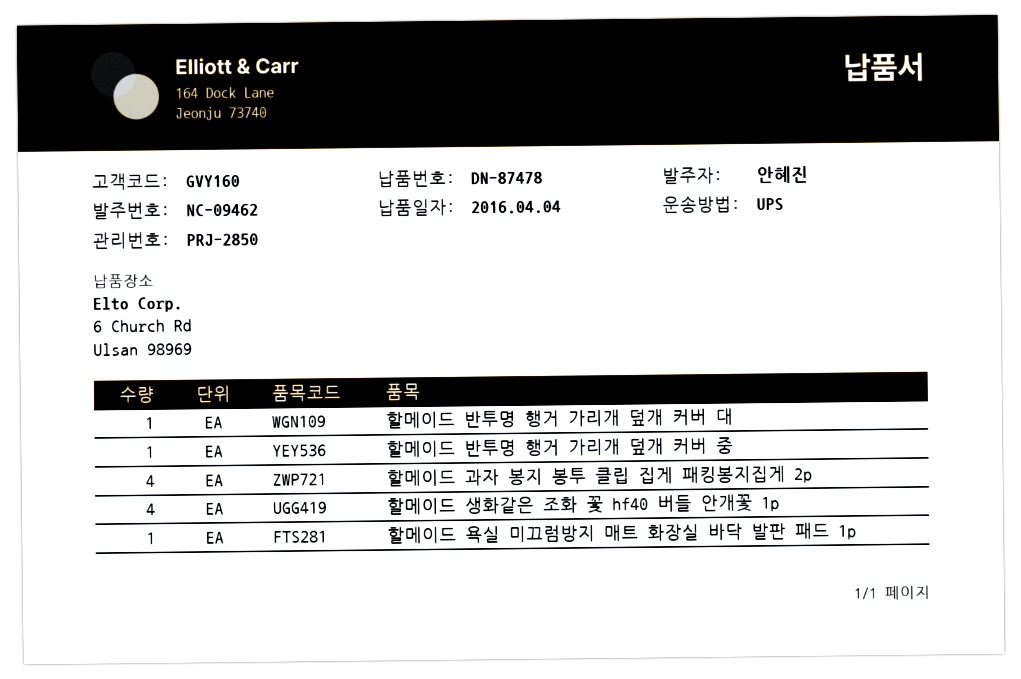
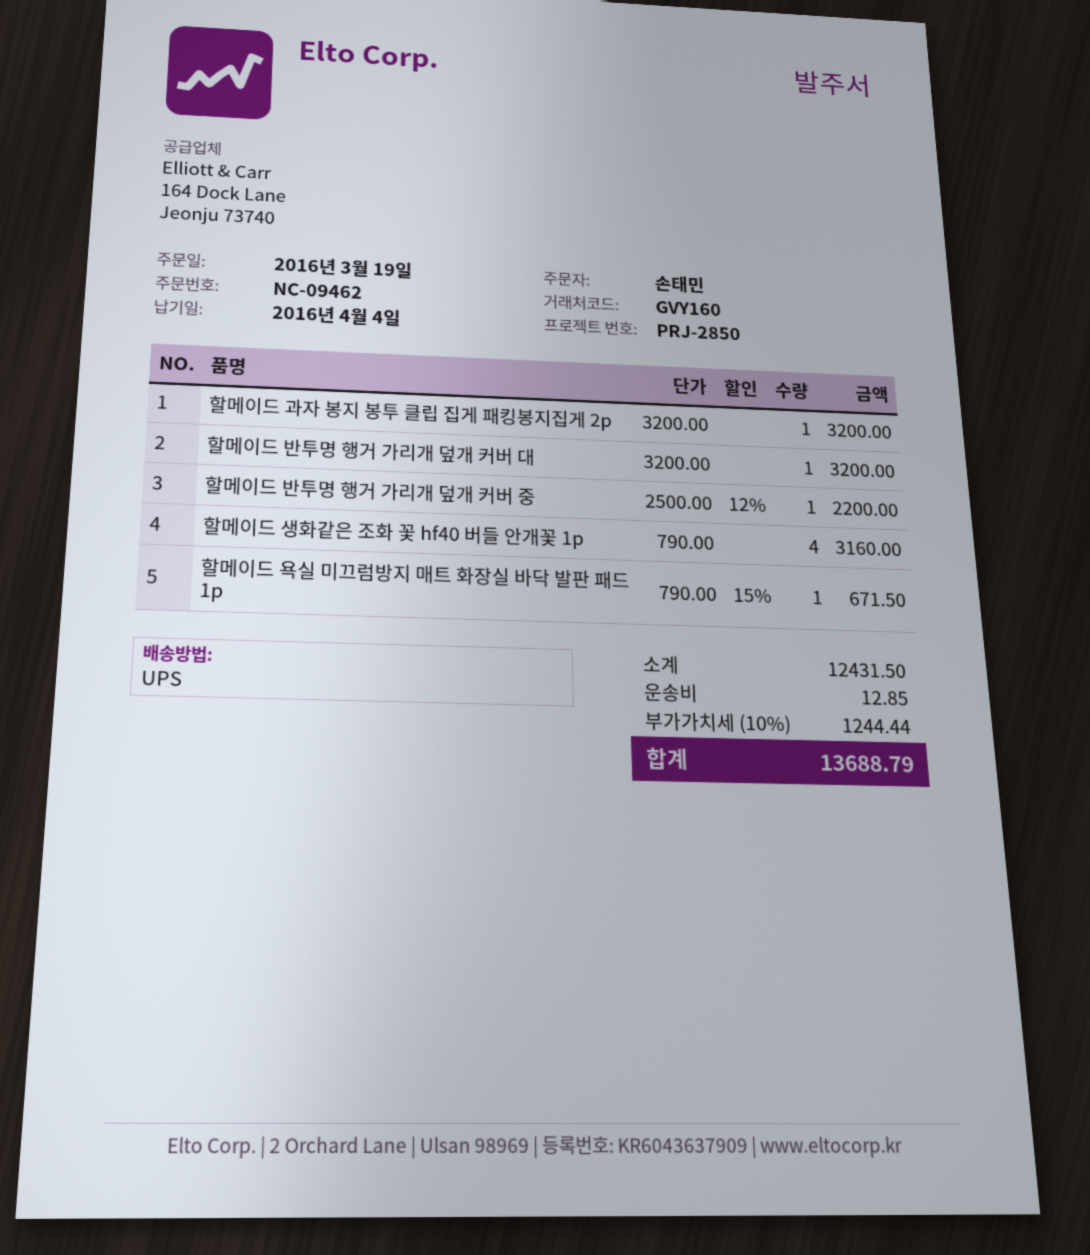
ordered by: 안혜진 -> 손태민
할메이드 과자 봉지 봉투 클립 집게 패킹봉지집게 2p: 4 -> 1

